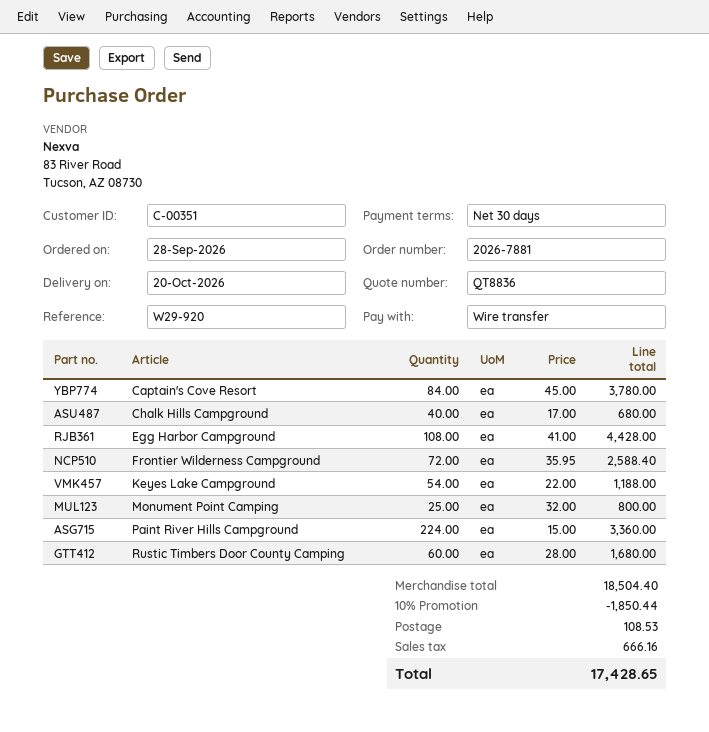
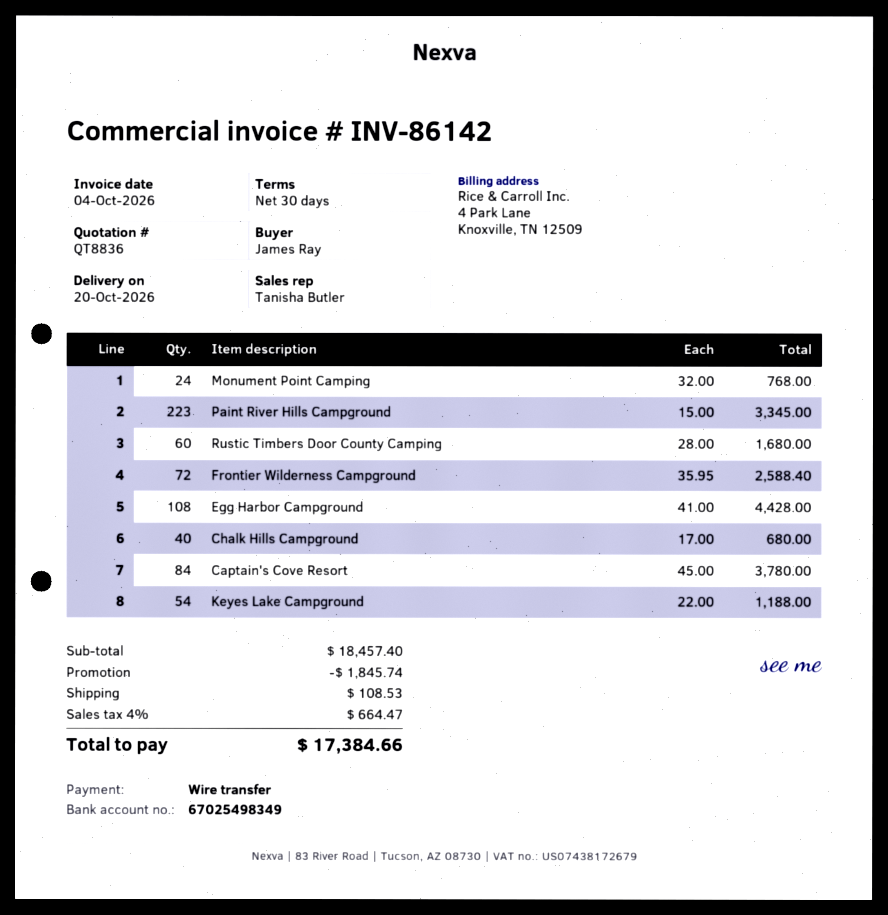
Monument Point Camping: 25 x 32.00 = 800.00 -> 24 x 32.00 = 768.00
Paint River Hills Campground: 224 x 15.00 = 3360.00 -> 223 x 15.00 = 3345.00
subtotal: 18504.40 -> 18457.40
discount: 1850.44 -> 1845.74
tax: 666.16 -> 664.47
total: 17428.65 -> 17384.66

